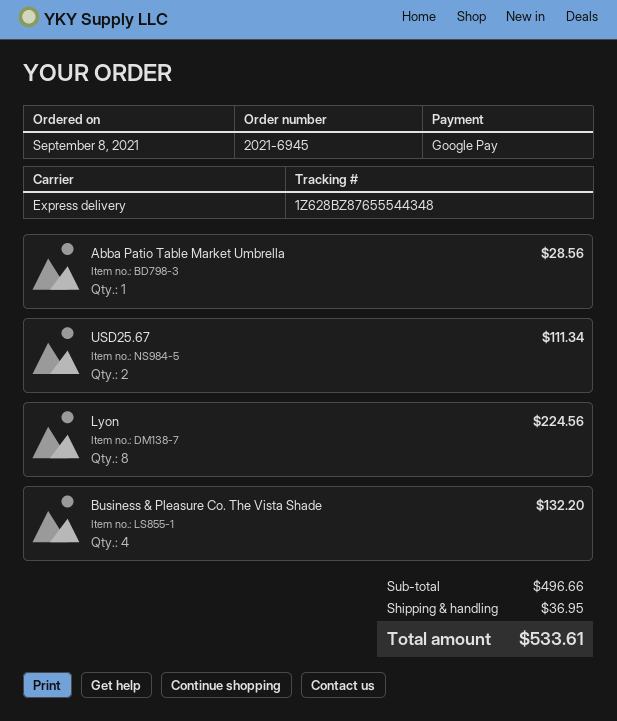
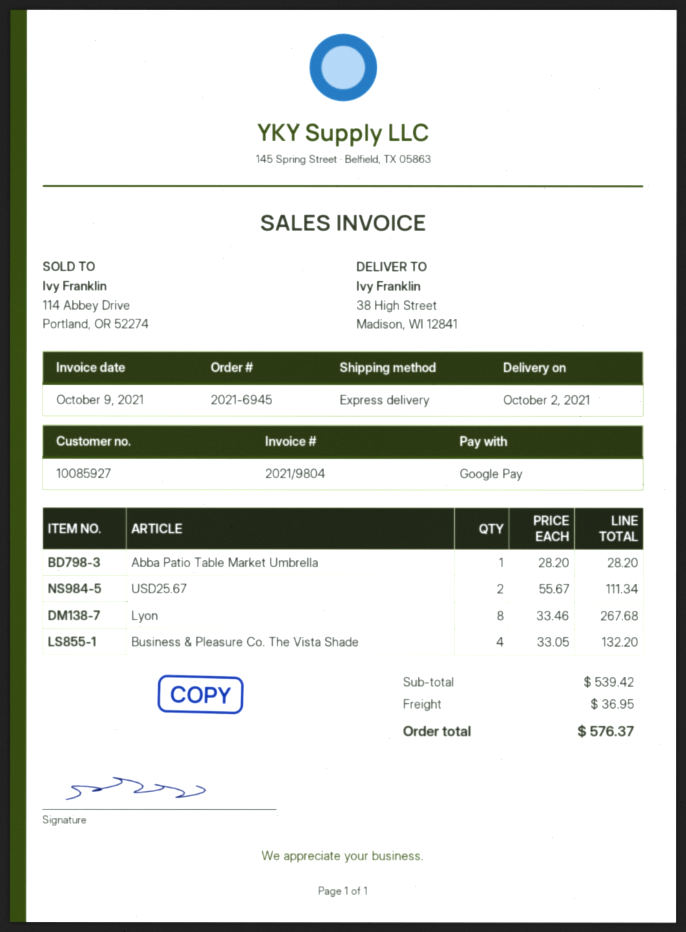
Abba Patio Table Market Umbrella: 1 for 28.56 -> 1 for 28.20
Lyon: 8 for 224.56 -> 8 for 267.68
subtotal: 496.66 -> 539.42
total: 533.61 -> 576.37

